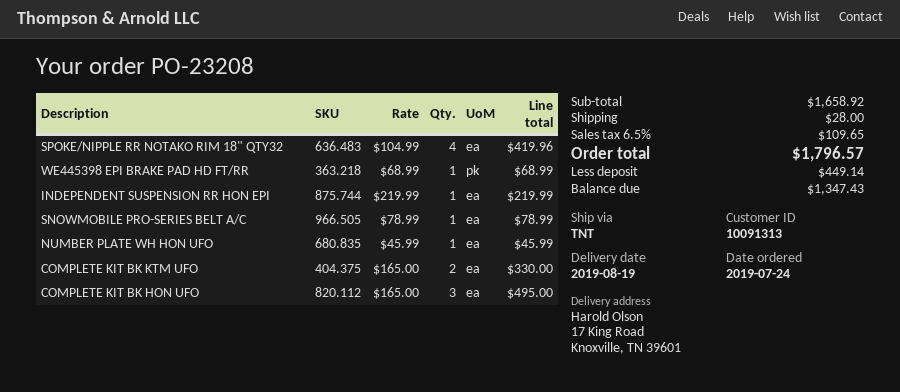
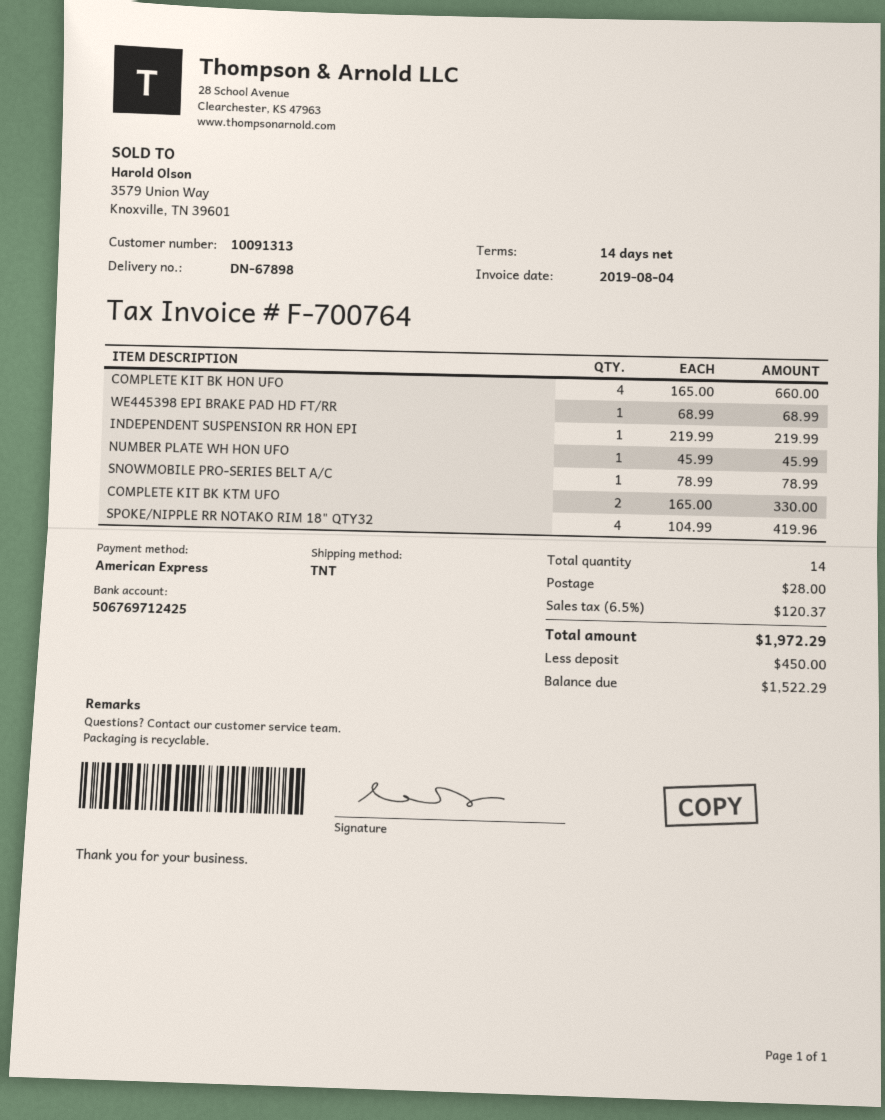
COMPLETE KIT BK HON UFO: 3 x 165.00 = 495.00 -> 4 x 165.00 = 660.00
tax: 6.5% = 109.65 -> 6.5% = 120.37
total: 1796.57 -> 1972.29
deposit: 449.14 -> 450.00
balance: 1347.43 -> 1522.29

